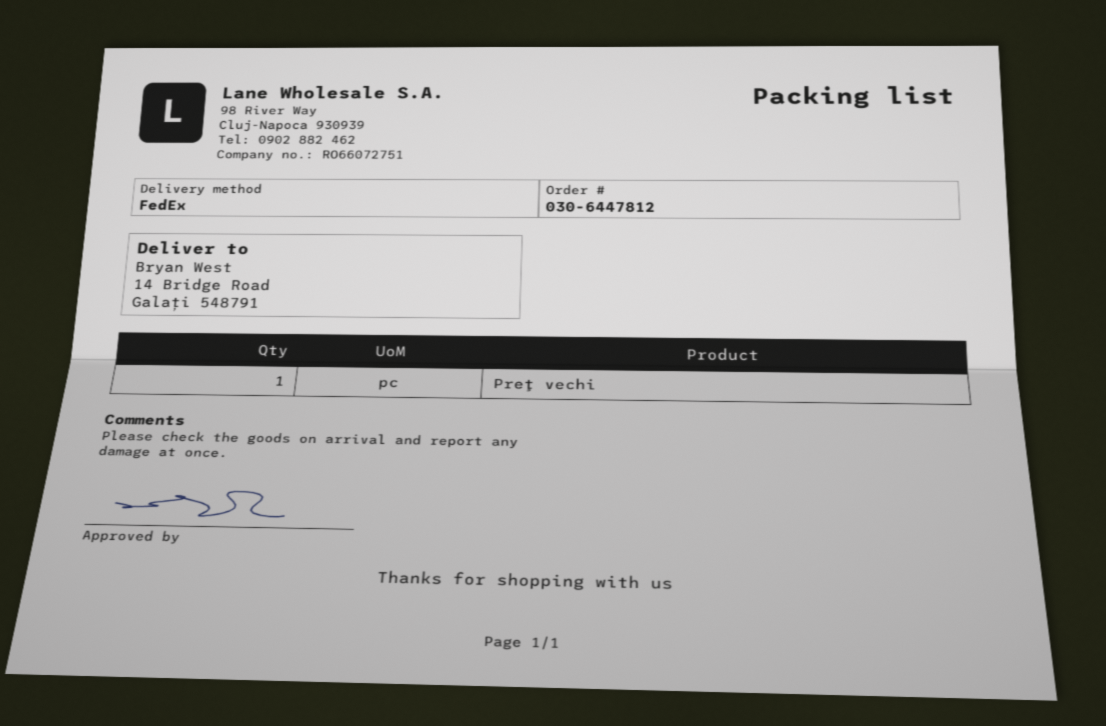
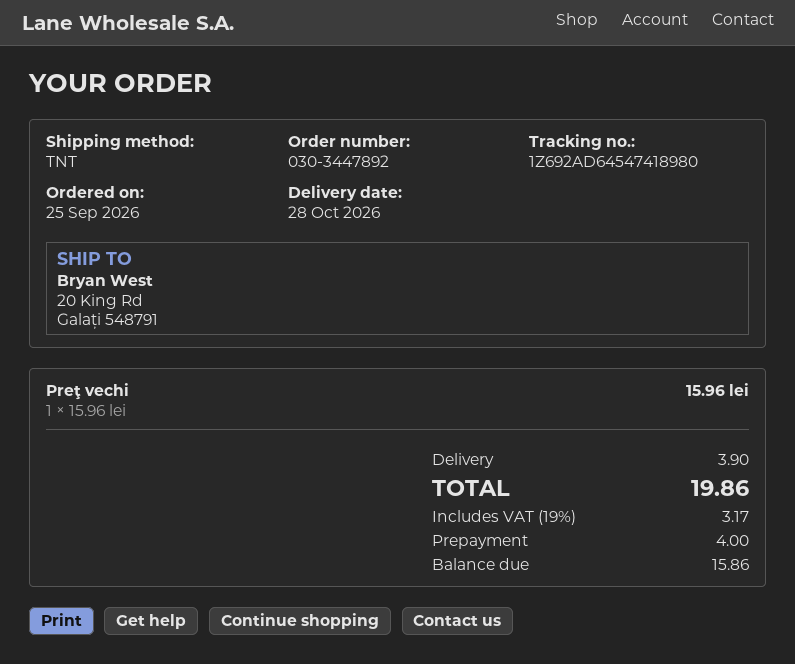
order number: 030-6447812 -> 030-3447892
shipping method: FedEx -> TNT
ship to: 14 Bridge Road, Galați 548791 -> 20 King Rd, Galați 548791

